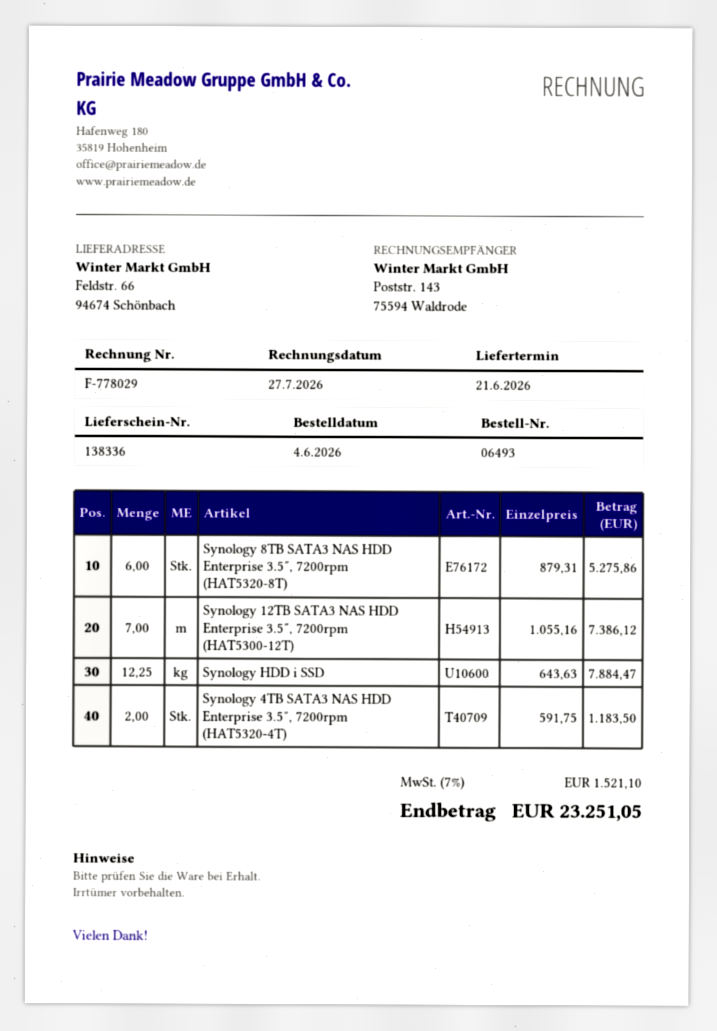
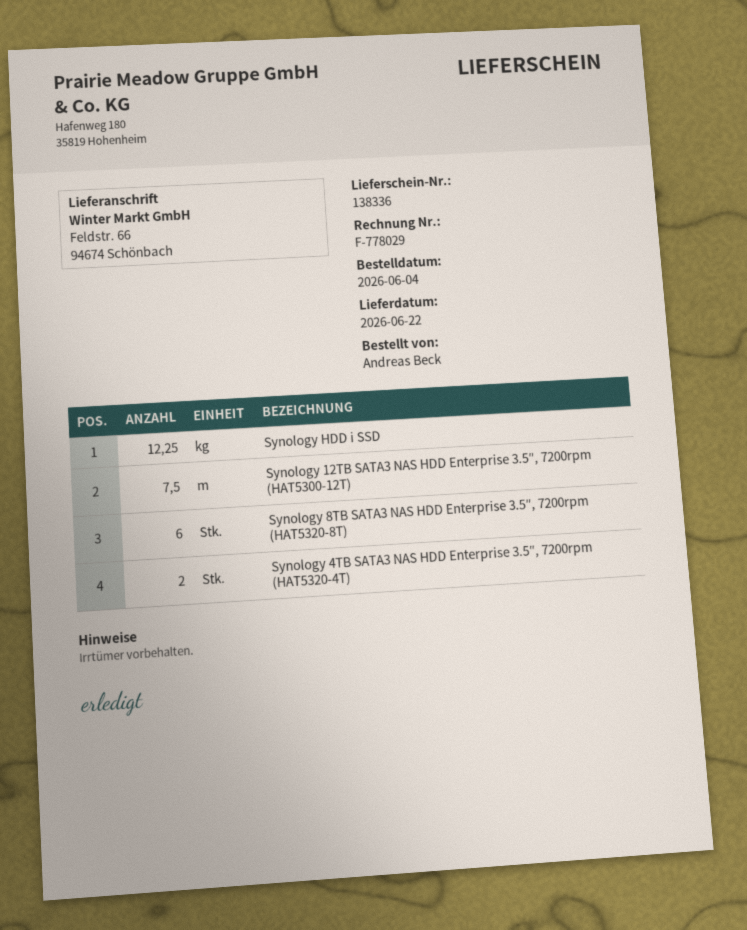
delivery date: 2026-06-21 -> 2026-06-22
Synology 12TB SATA3 NAS HDD Enterprise 3.5″, 7200rpm (HAT5300-12T): 7 -> 7.5

